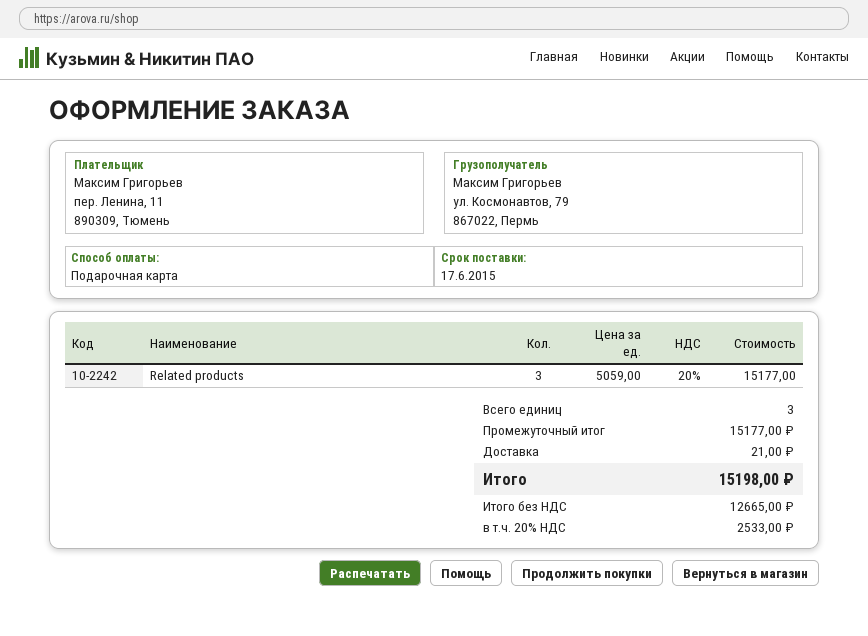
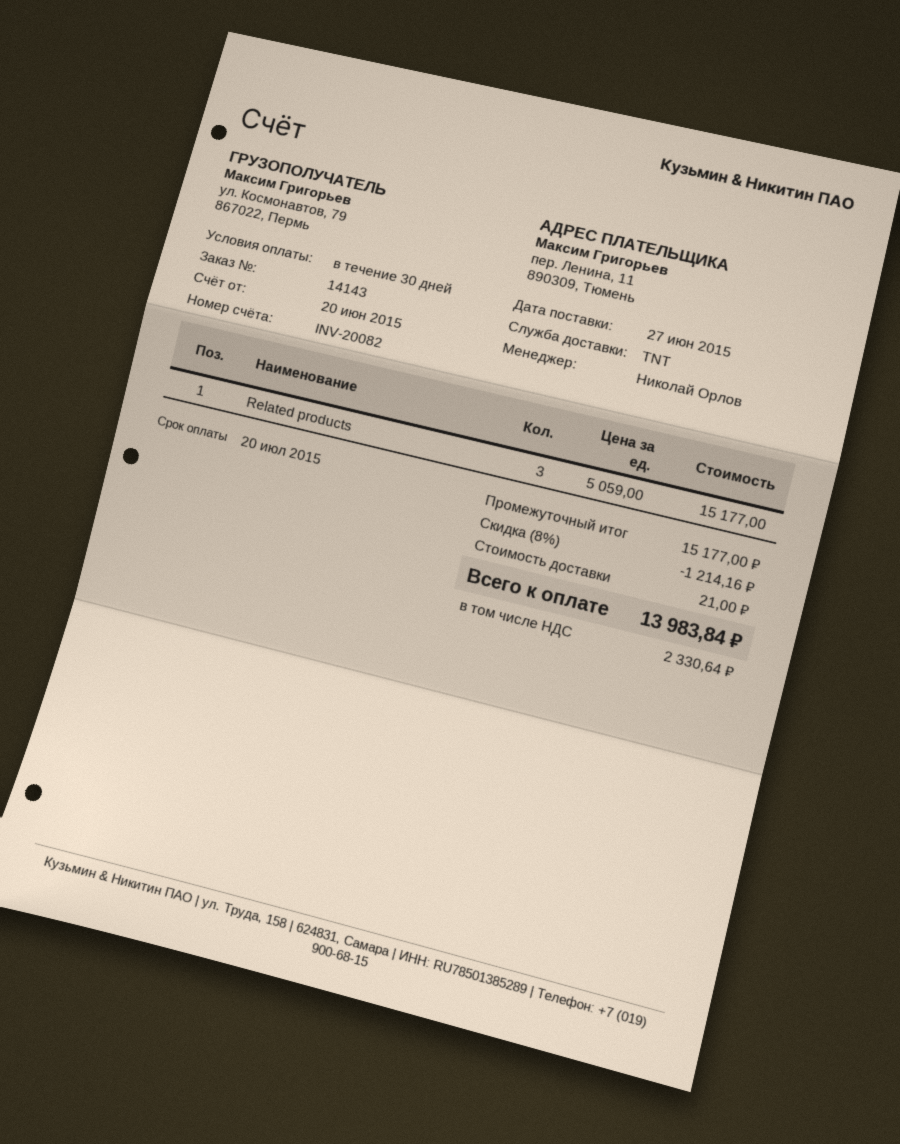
delivery date: 2015-06-17 -> 2015-06-27
discount: none -> 8% = 1214.16
tax: 2533.00 -> 2330.64
total: 15198.00 -> 13983.84

